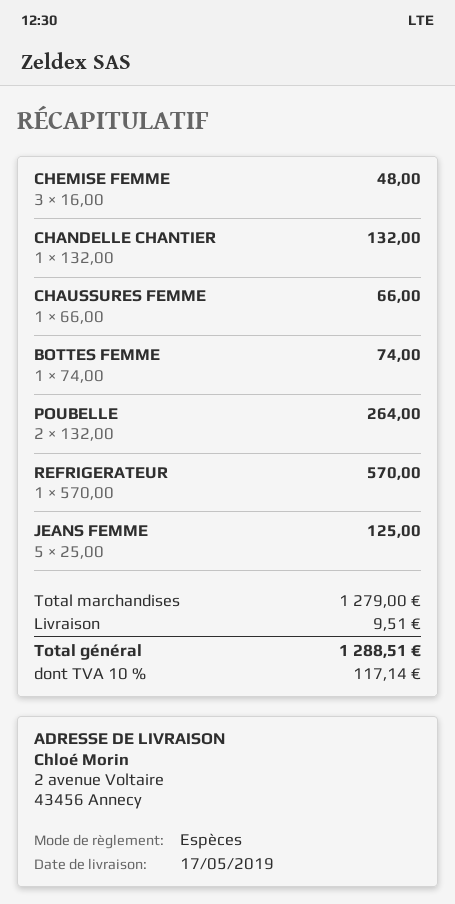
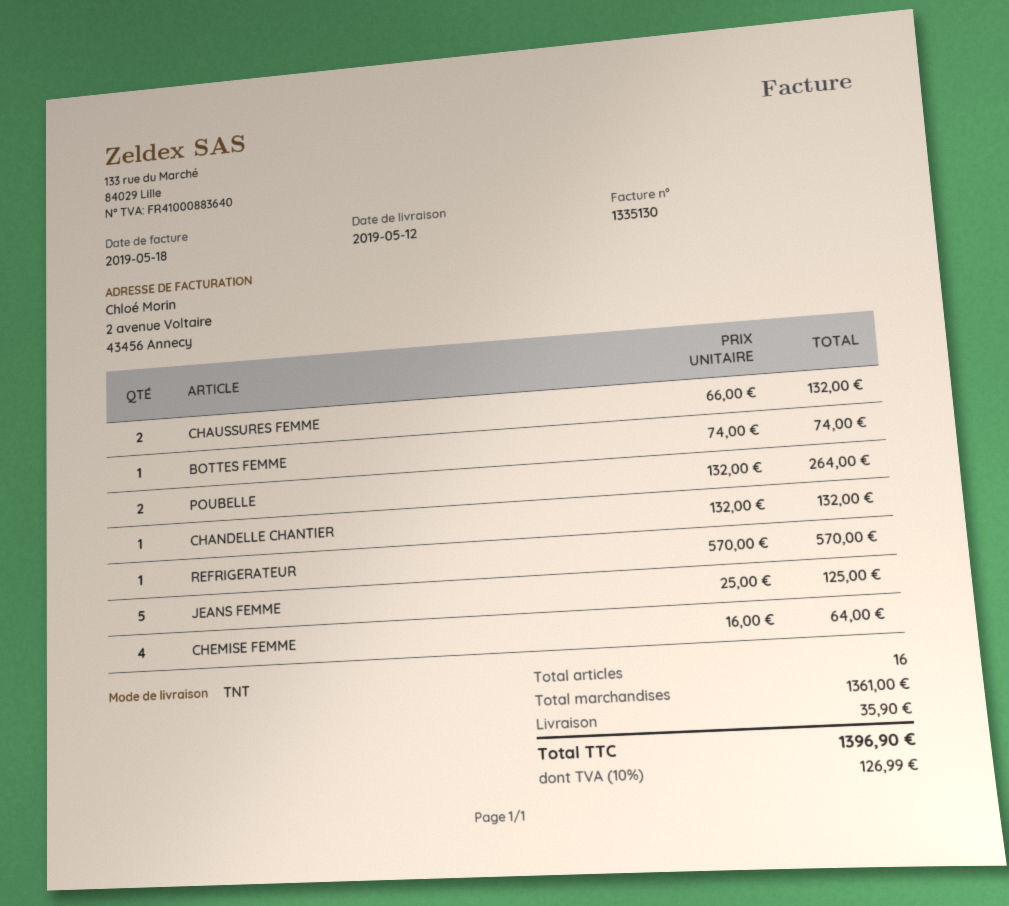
delivery date: 2019-05-17 -> 2019-05-12
CHEMISE FEMME: 3 x 16.00 = 48.00 -> 4 x 16.00 = 64.00
CHAUSSURES FEMME: 1 x 66.00 = 66.00 -> 2 x 66.00 = 132.00
subtotal: 1279.00 -> 1361.00
shipping: 9.51 -> 35.90
tax: 10% = 117.14 -> 10% = 126.99
total: 1288.51 -> 1396.90

